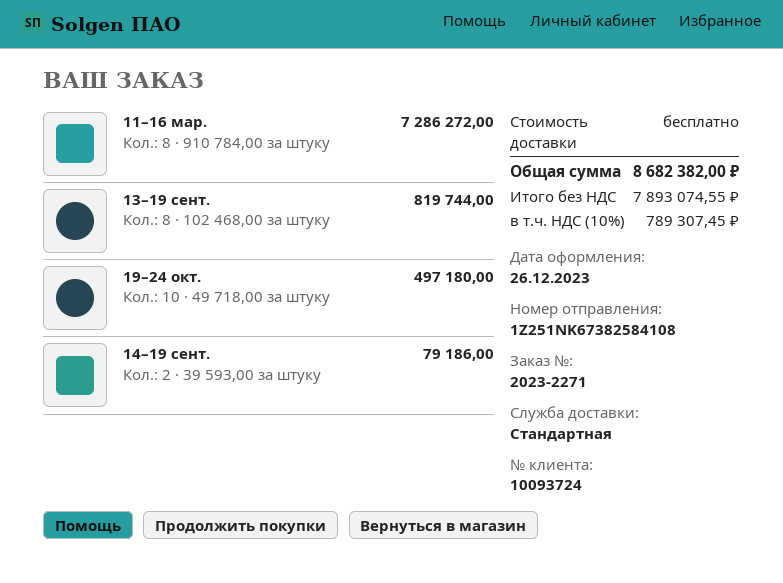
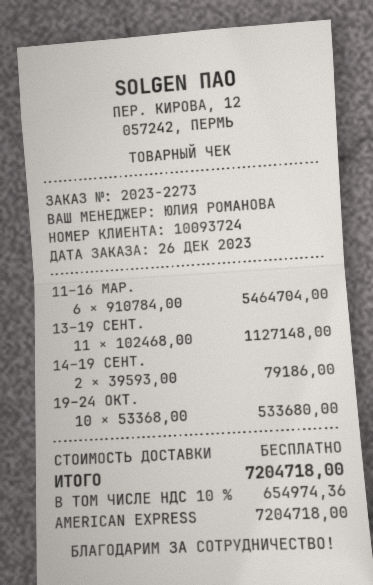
order number: 2023-2271 -> 2023-2273
11–16 мар.: 8 x 910784.00 = 7286272.00 -> 6 x 910784.00 = 5464704.00
13–19 сент.: 8 x 102468.00 = 819744.00 -> 11 x 102468.00 = 1127148.00
19–24 окт.: 10 x 49718.00 = 497180.00 -> 10 x 53368.00 = 533680.00
tax: 10% = 789307.45 -> 10% = 654974.36
total: 8682382.00 -> 7204718.00

